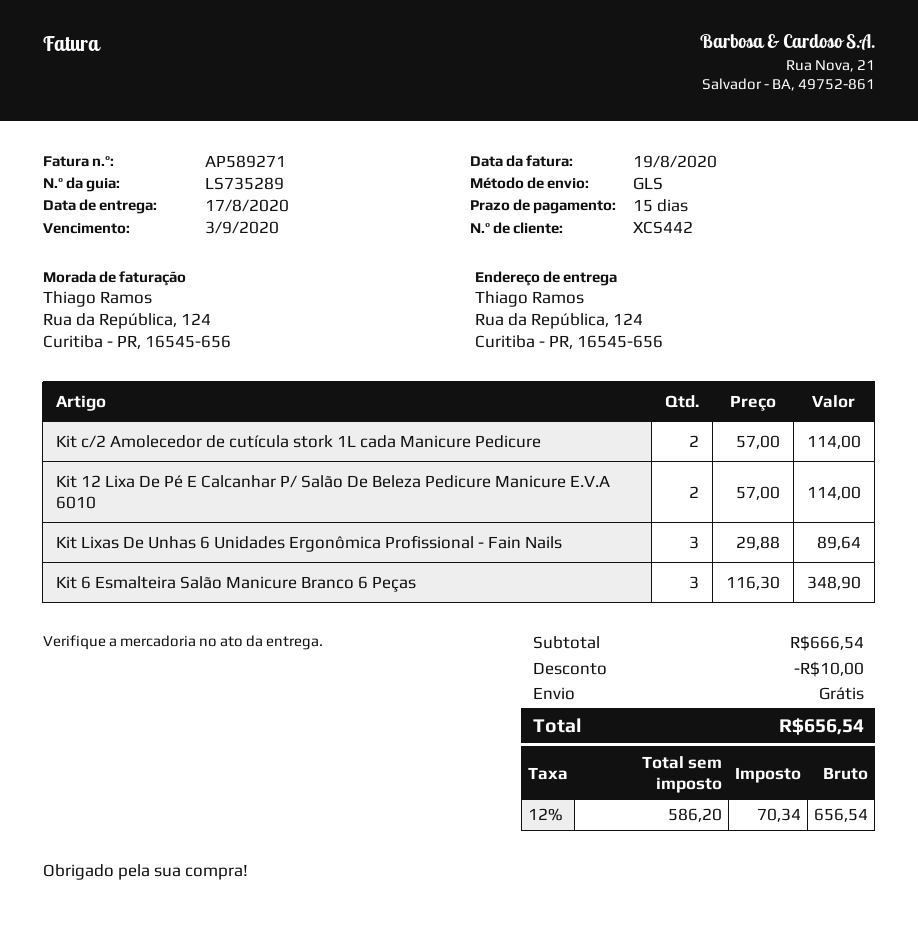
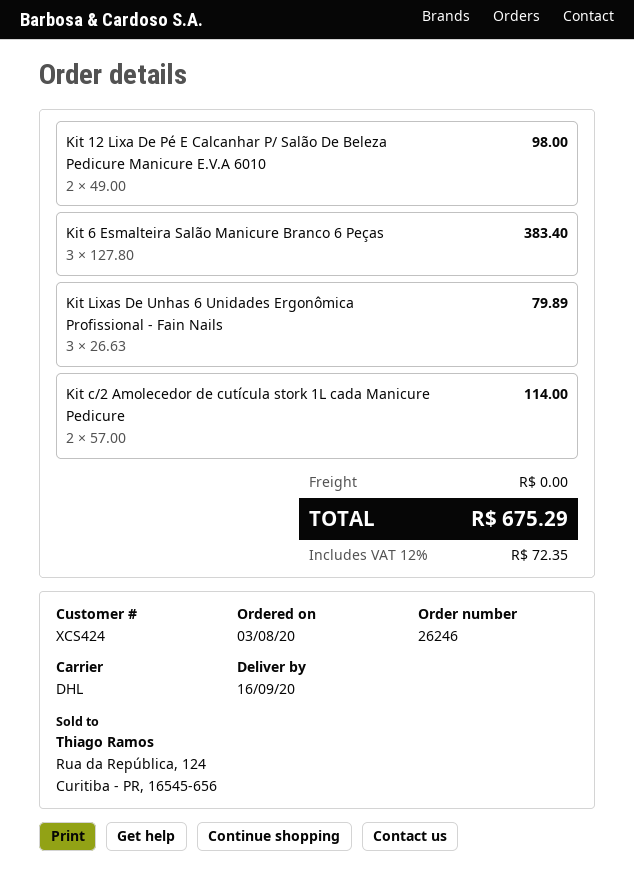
delivery date: 2020-08-17 -> 2020-09-16
customer number: XCS442 -> XCS424
shipping method: GLS -> DHL
Kit 12 Lixa De Pé E Calcanhar P/ Salão De Beleza Pedicure Manicure E.V.A 6010: 2 x 57.00 = 114.00 -> 2 x 49.00 = 98.00
Kit Lixas De Unhas 6 Unidades Ergonômica Profissional - Fain Nails: 3 x 29.88 = 89.64 -> 3 x 26.63 = 79.89
Kit 6 Esmalteira Salão Manicure Branco 6 Peças: 3 x 116.30 = 348.90 -> 3 x 127.80 = 383.40
discount: 10.00 -> none
tax: 12% = 70.34 -> 12% = 72.35
total: 656.54 -> 675.29

